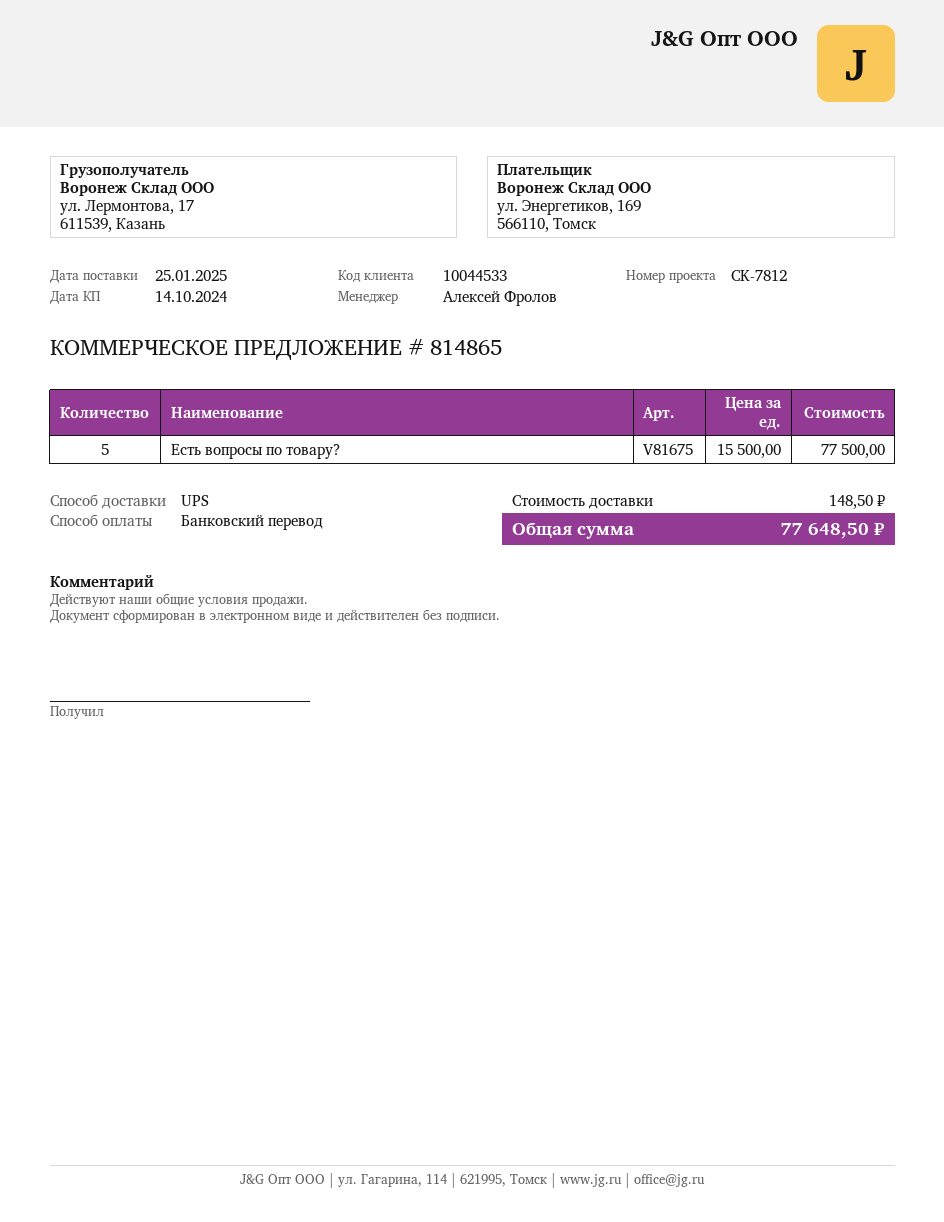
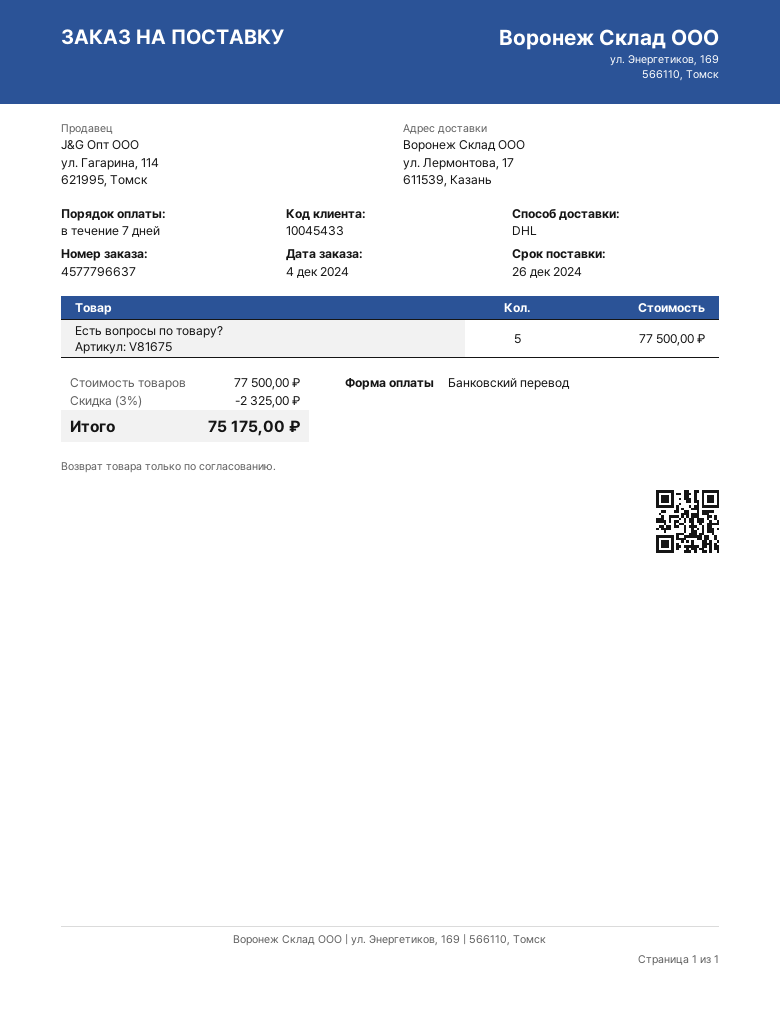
delivery date: 2025-01-25 -> 2024-12-26
customer number: 10044533 -> 10045433
shipping method: UPS -> DHL
discount: none -> 3% = 2325.00
shipping: 148.50 -> none
total: 77648.50 -> 75175.00

